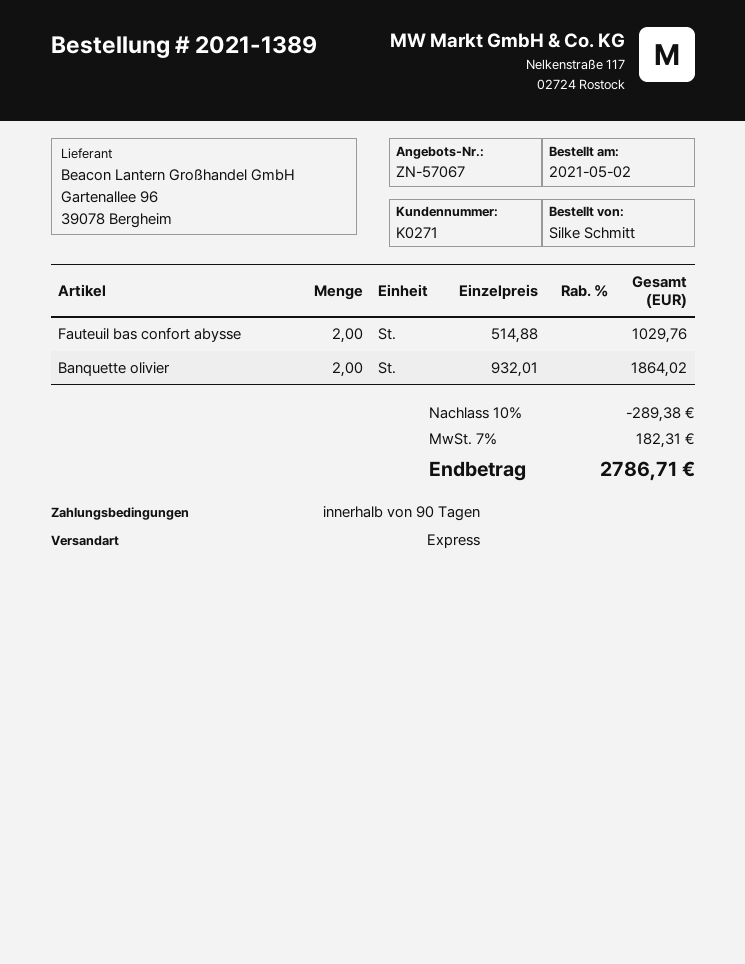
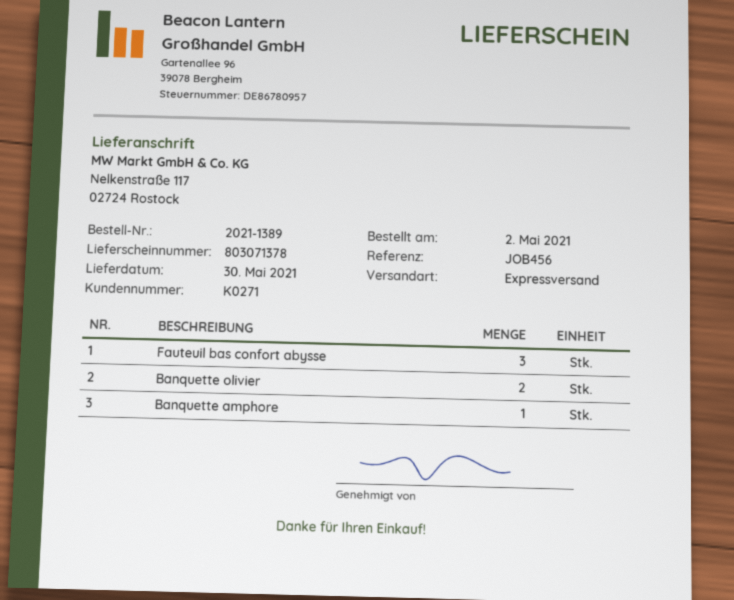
Fauteuil bas confort abysse: 2 -> 3
Banquette amphore: none -> 1

